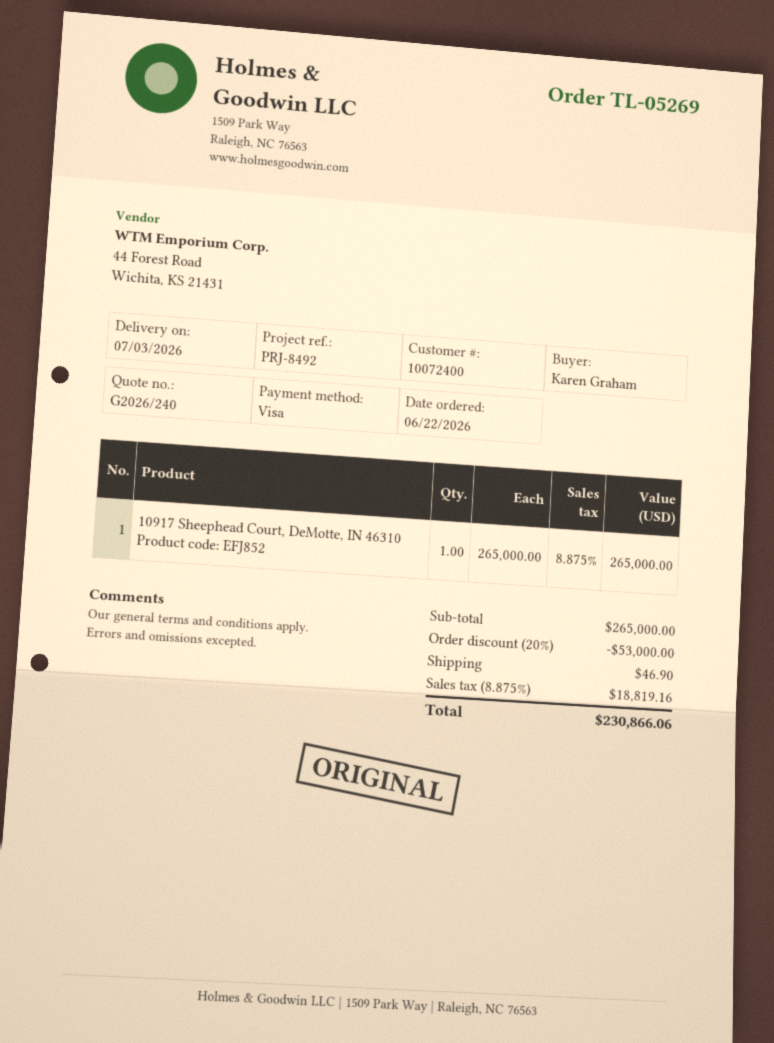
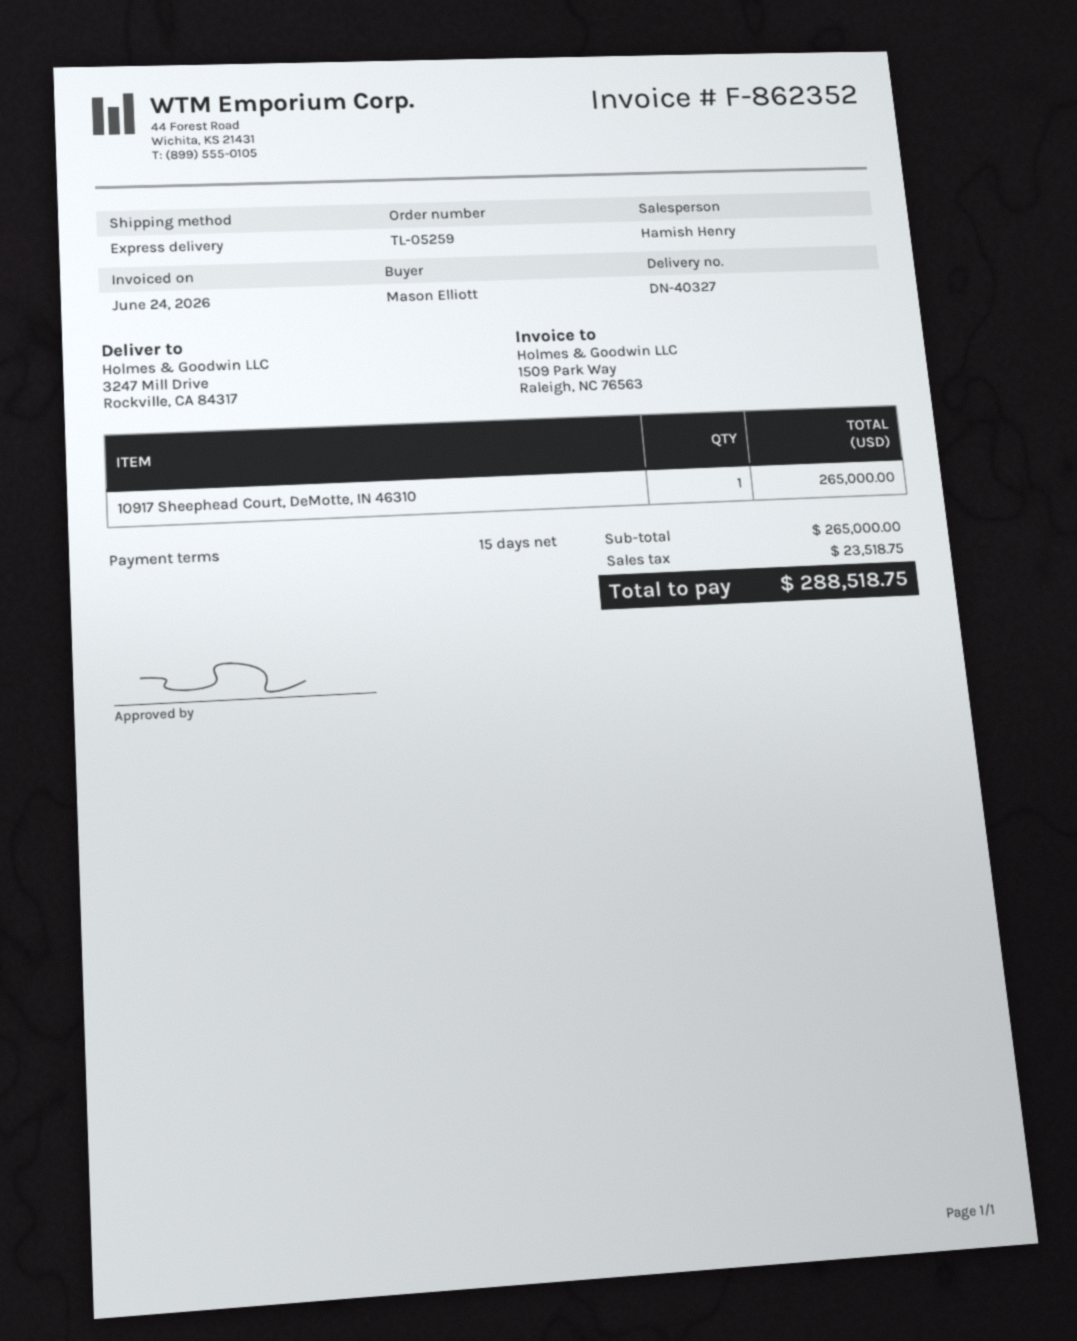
order number: TL-05269 -> TL-05259
ordered by: Karen Graham -> Mason Elliott
discount: 20% = 53000.00 -> none
shipping: 46.90 -> none
tax: 18819.16 -> 23518.75
total: 230866.06 -> 288518.75

